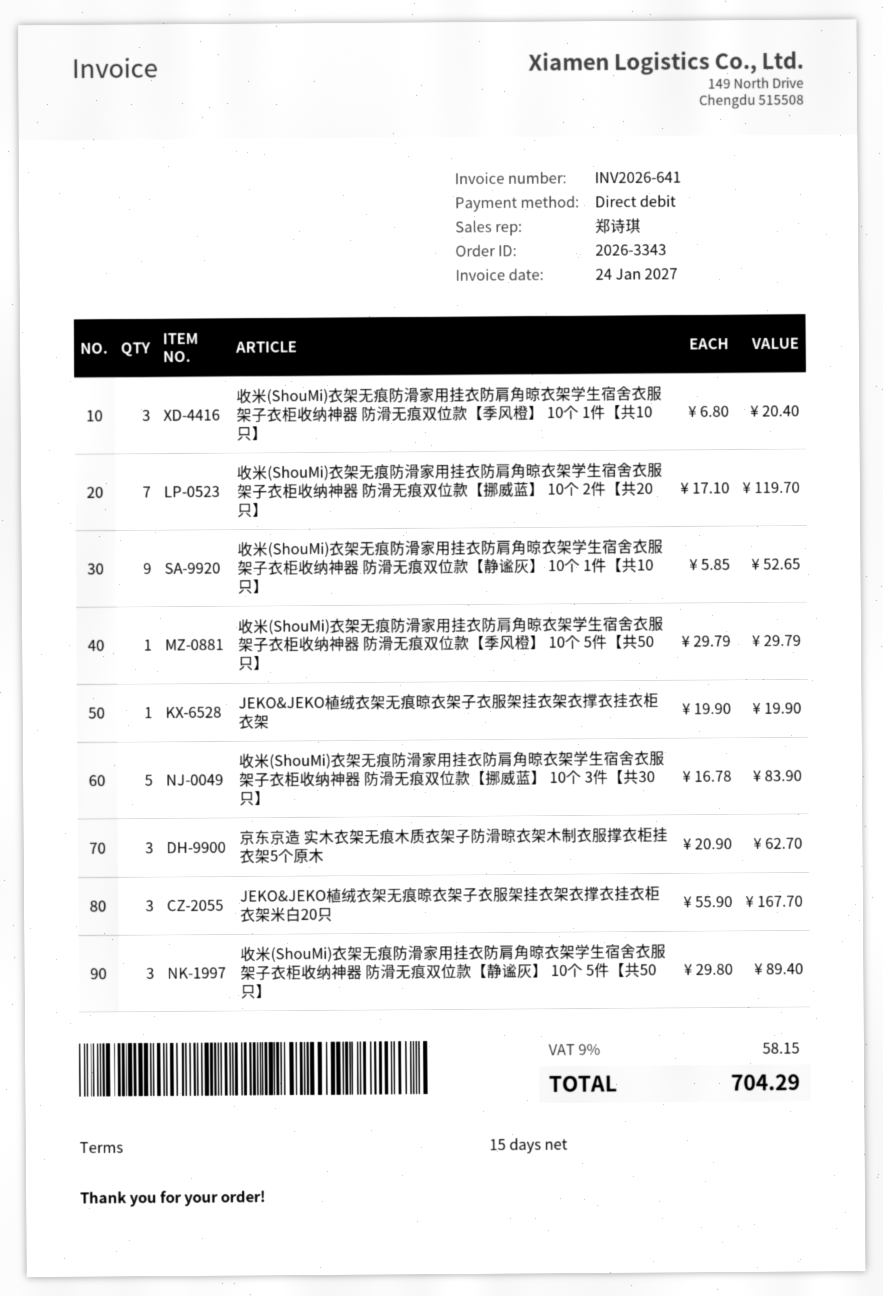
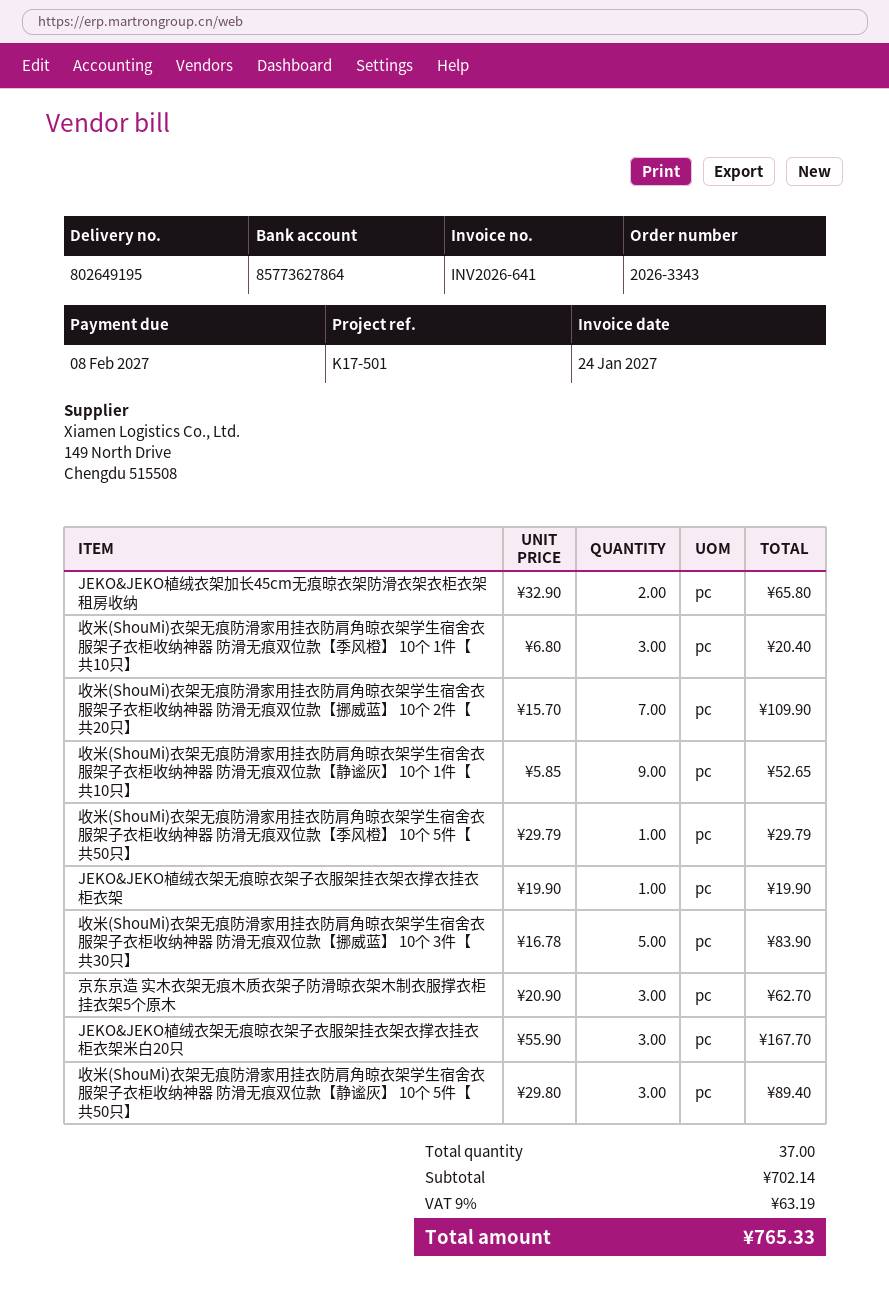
收米(ShouMi)衣架无痕防滑家用挂衣防肩角晾衣架学生宿舍衣服架子衣柜收纳神器 防滑无痕双位款【挪威蓝】 10个 2件【共20只】: 7 x 17.10 = 119.70 -> 7 x 15.70 = 109.90
JEKO&JEKO植绒衣架加长45cm无痕晾衣架防滑衣架衣柜衣架租房收纳: none -> 2 x 32.90 = 65.80
tax: 9% = 58.15 -> 9% = 63.19
total: 704.29 -> 765.33

